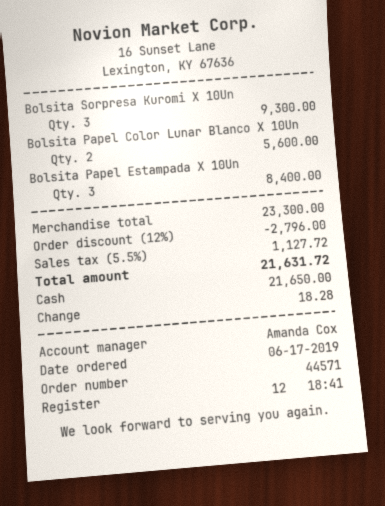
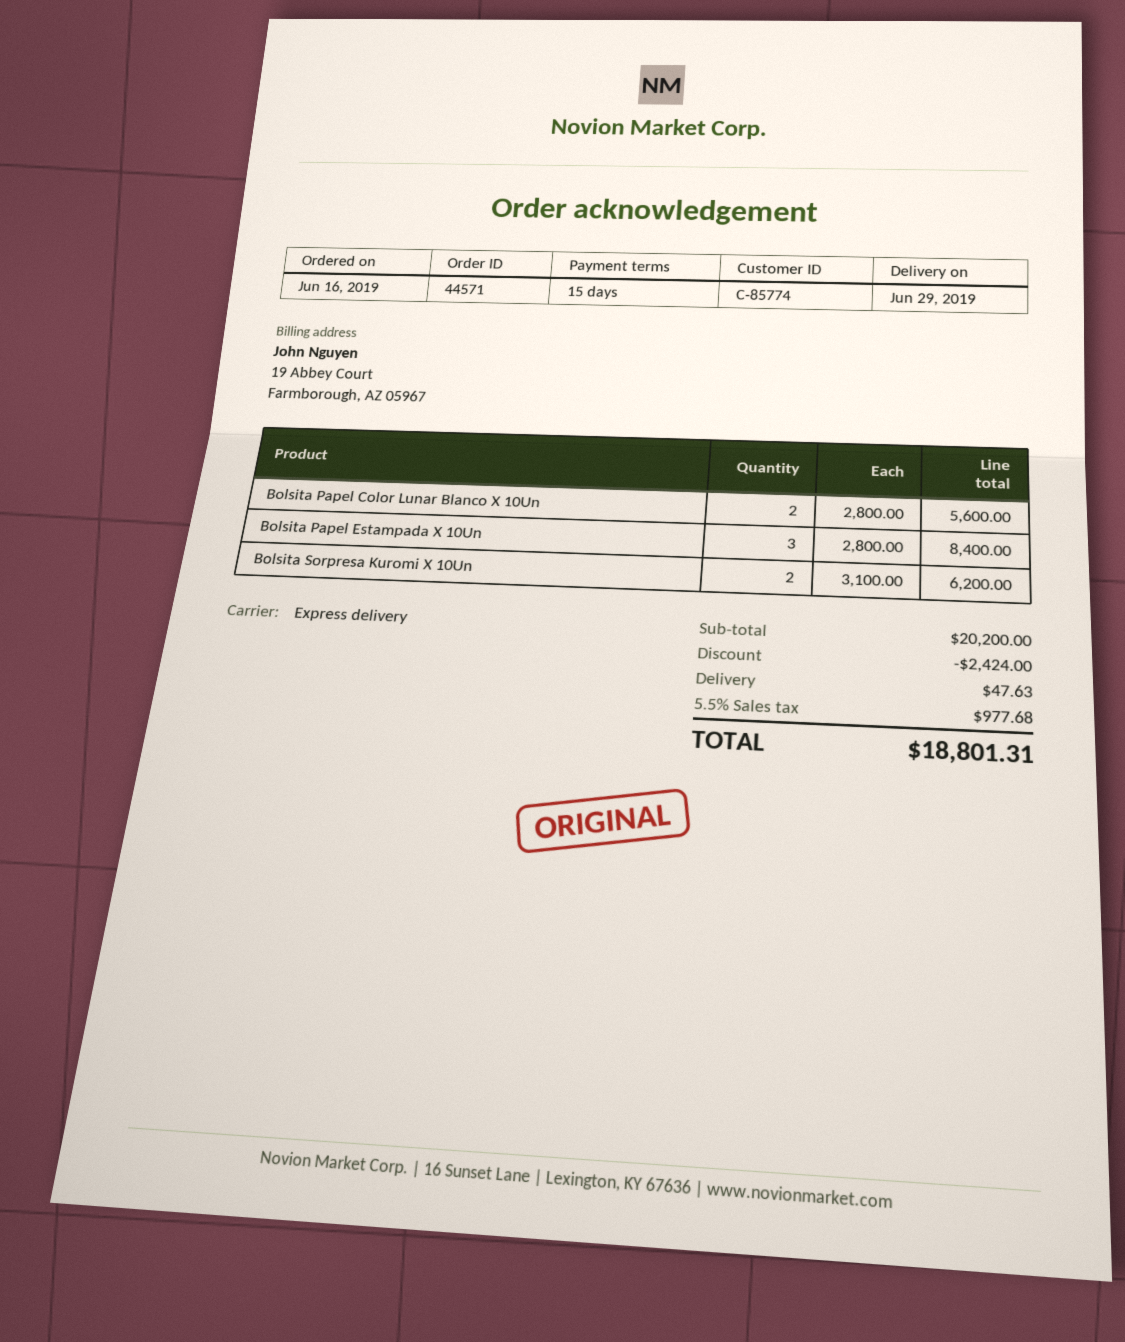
order date: 2019-06-17 -> 2019-06-16
Bolsita Sorpresa Kuromi X 10Un: 3 for 9300.00 -> 2 for 6200.00
subtotal: 23300.00 -> 20200.00
discount: 2796.00 -> 2424.00
shipping: none -> 47.63
tax: 5.5% = 1127.72 -> 5.5% = 977.68
total: 21631.72 -> 18801.31

